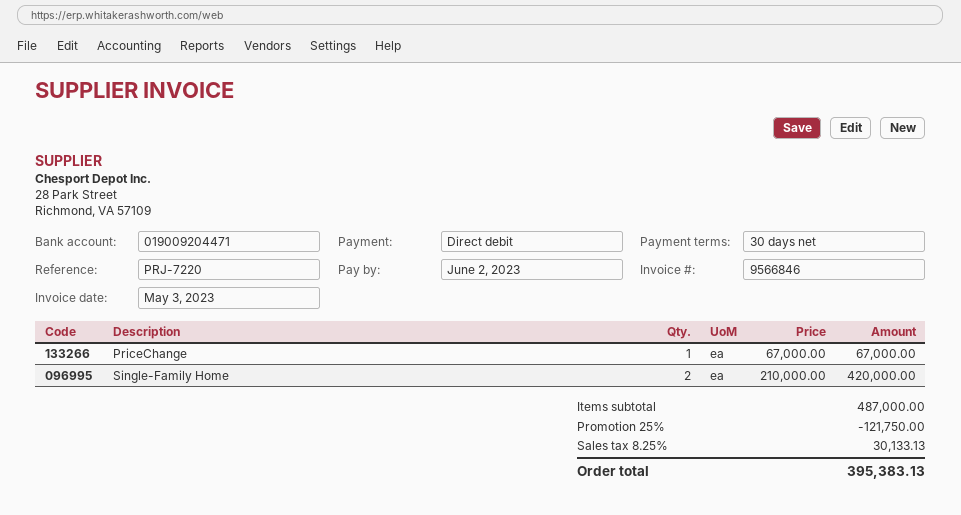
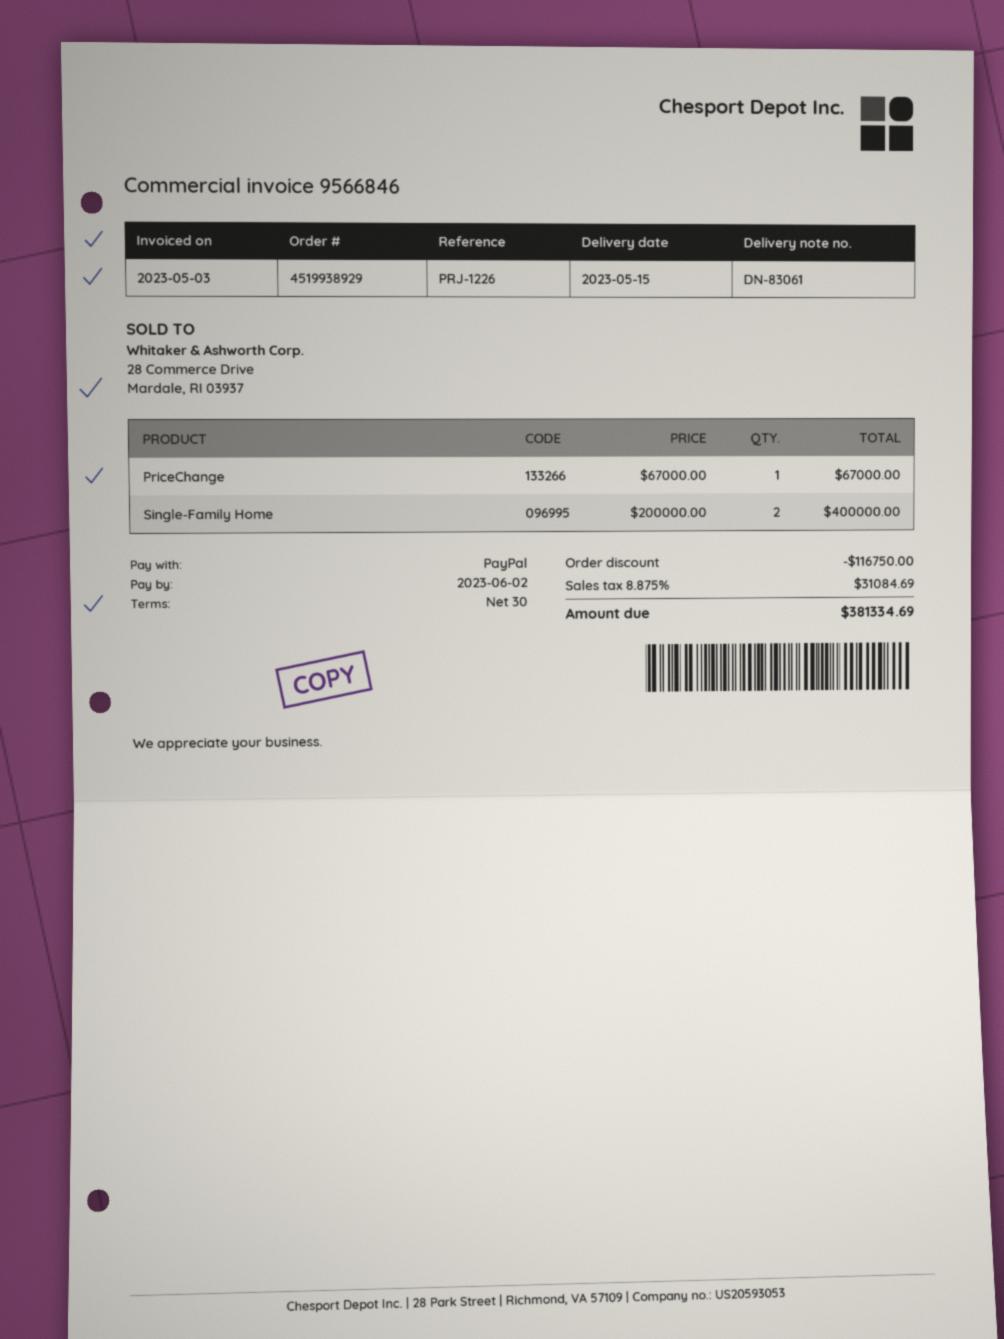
reference: PRJ-7220 -> PRJ-1226
payment method: direct debit -> PayPal
Single-Family Home: 2 x 210000.00 = 420000.00 -> 2 x 200000.00 = 400000.00
discount: 121750.00 -> 116750.00
tax: 8.25% = 30133.13 -> 8.875% = 31084.69
total: 395383.13 -> 381334.69

